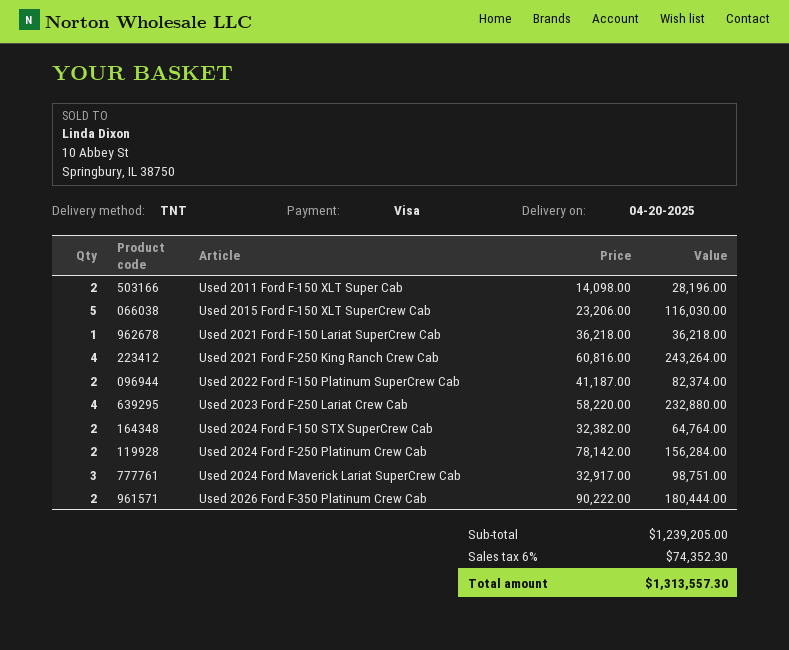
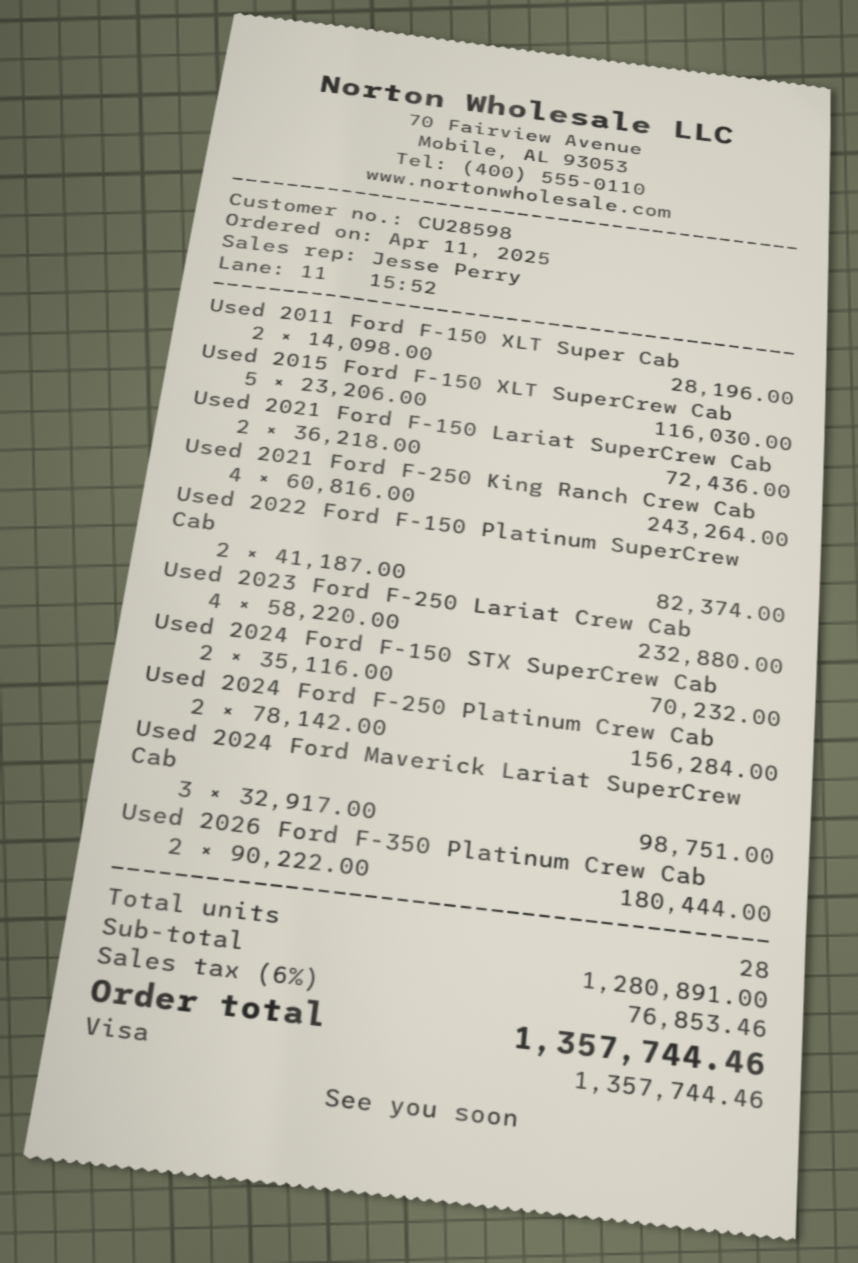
Used 2021 Ford F-150 Lariat SuperCrew Cab: 1 x 36218.00 = 36218.00 -> 2 x 36218.00 = 72436.00
Used 2024 Ford F-150 STX SuperCrew Cab: 2 x 32382.00 = 64764.00 -> 2 x 35116.00 = 70232.00
subtotal: 1239205.00 -> 1280891.00
tax: 6% = 74352.30 -> 6% = 76853.46
total: 1313557.30 -> 1357744.46

